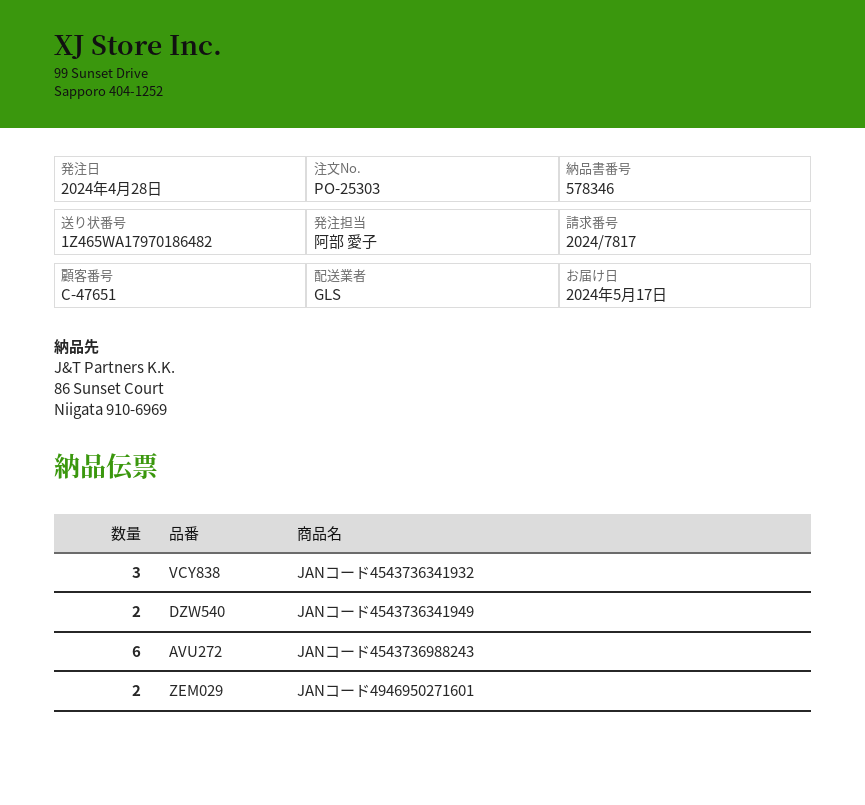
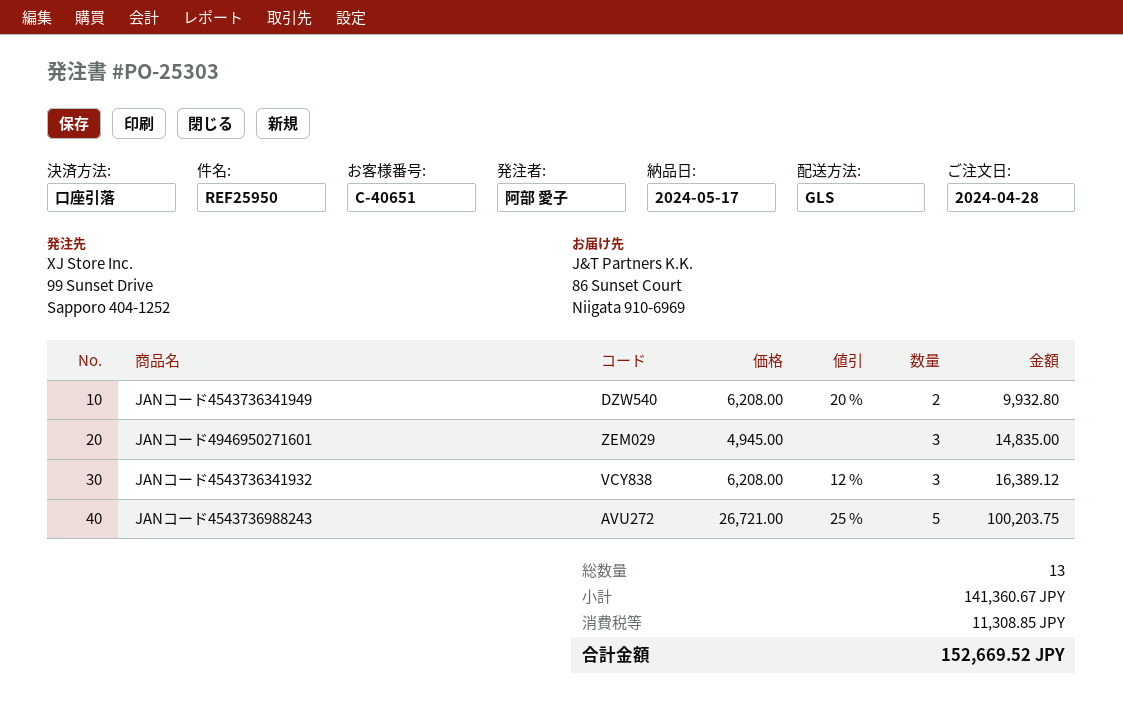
customer number: C-47651 -> C-40651
JANコード4543736988243: 6 -> 5
JANコード4946950271601: 2 -> 3

